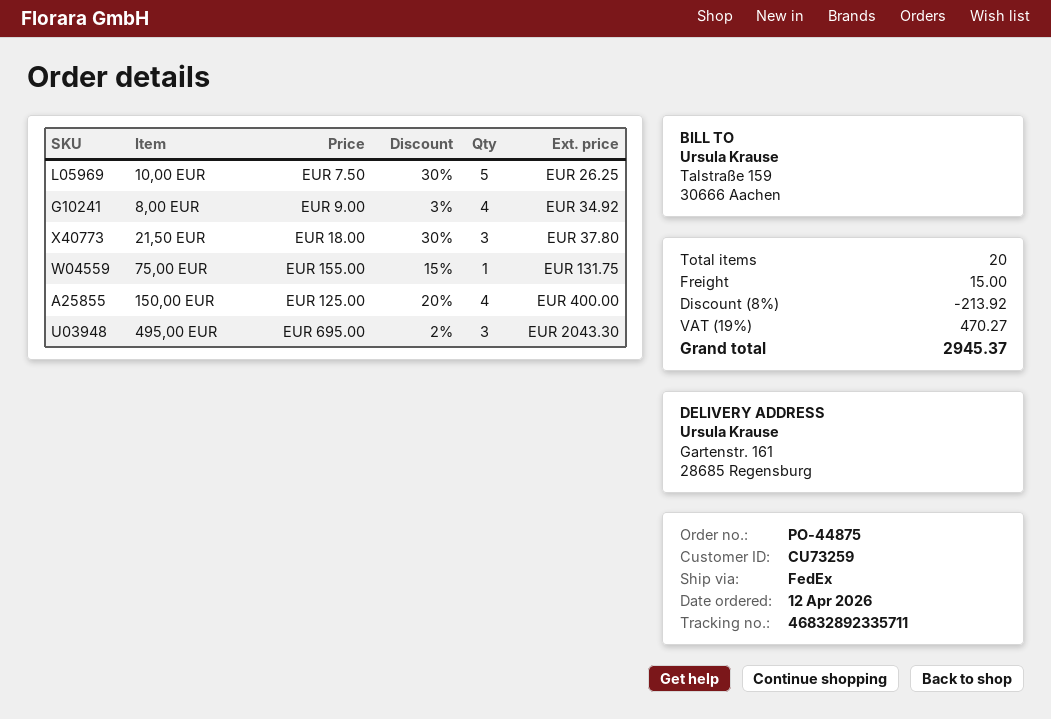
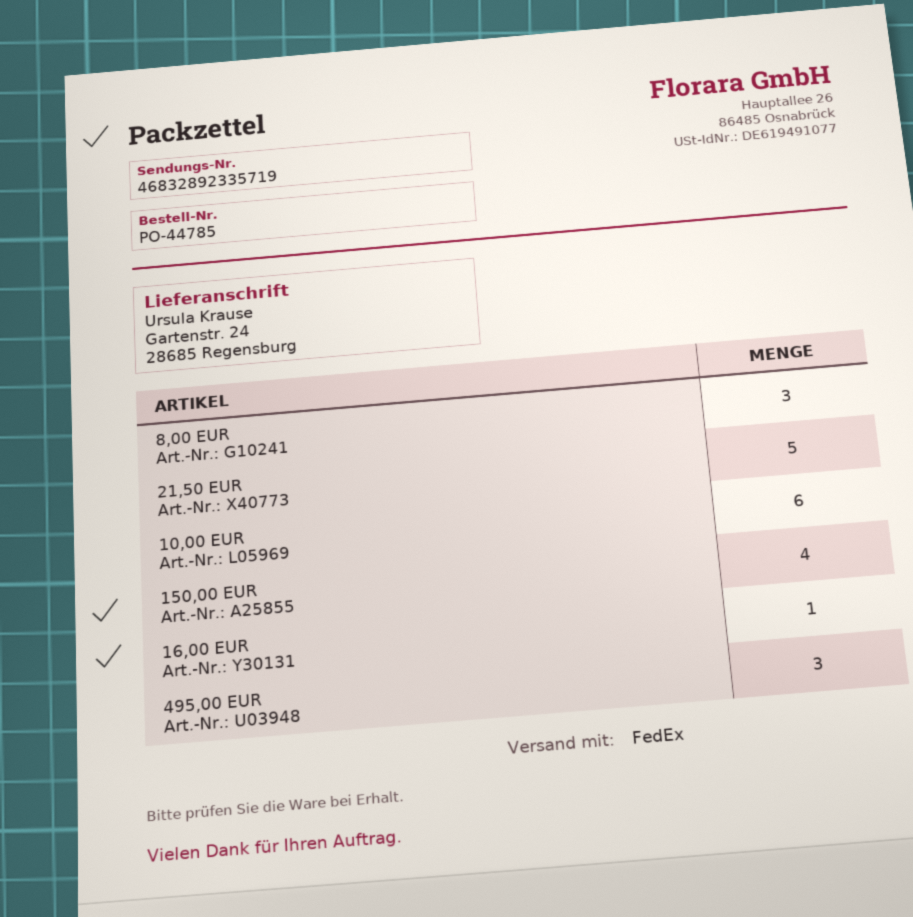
order number: PO-44875 -> PO-44785
tracking number: 46832892335711 -> 46832892335719
ship to: Gartenstr. 161, 28685 Regensburg -> Gartenstr. 24, 28685 Regensburg
10,00 EUR: 5 -> 6
8,00 EUR: 4 -> 3
21,50 EUR: 3 -> 5
75,00 EUR: 1 -> none
16,00 EUR: none -> 1

